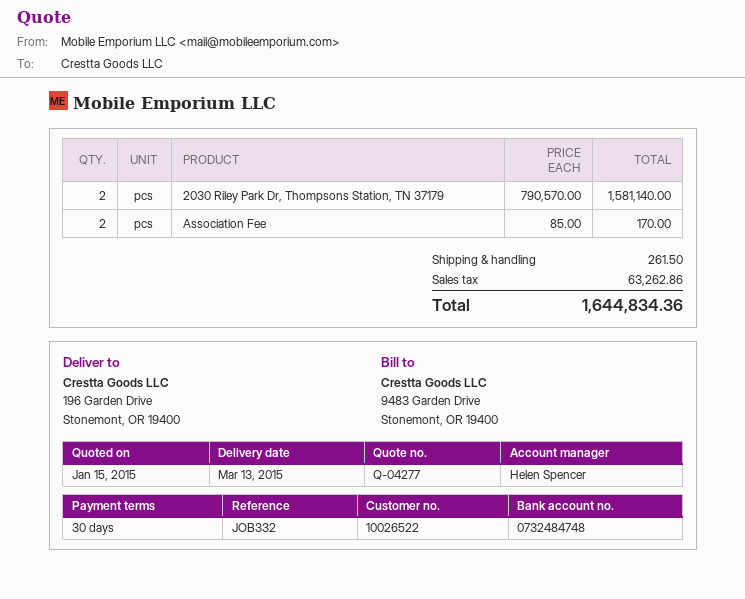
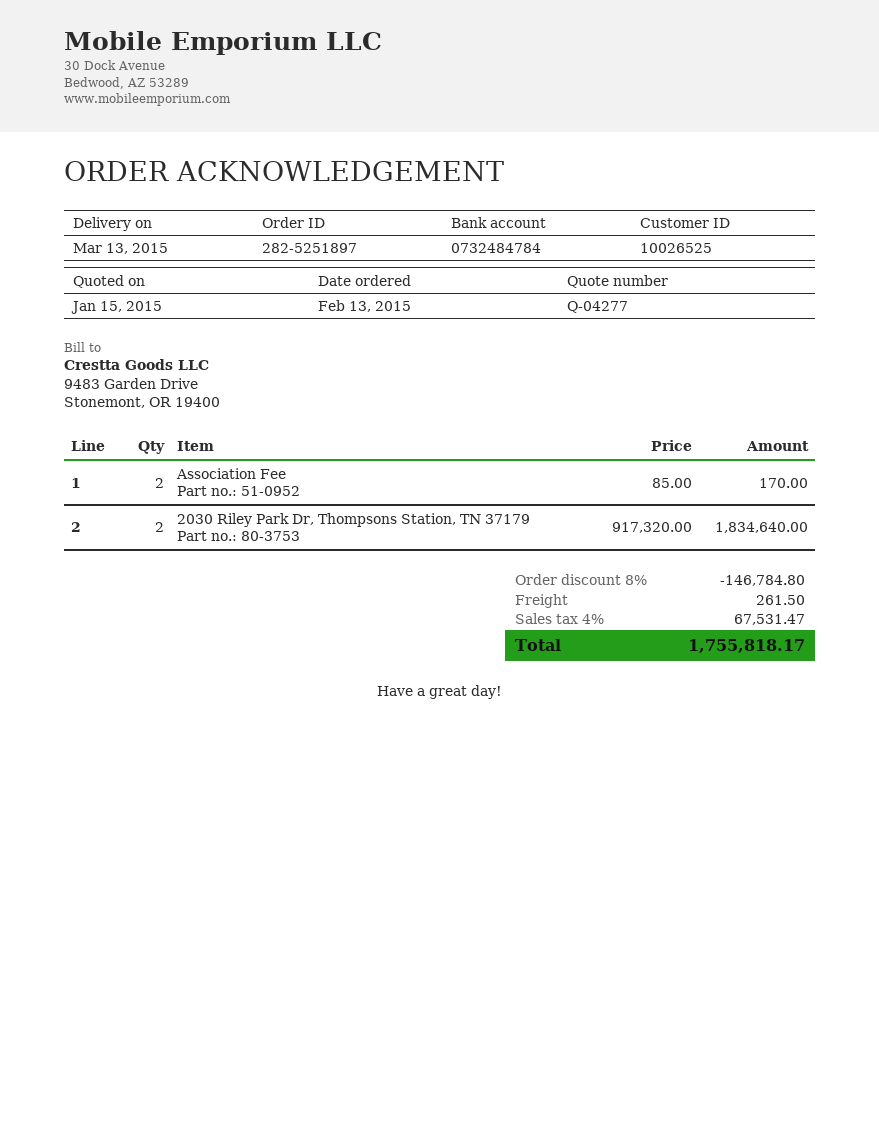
customer number: 10026522 -> 10026525
bank account: 0732484748 -> 0732484784
2030 Riley Park Dr, Thompsons Station, TN 37179: 2 x 790570.00 = 1581140.00 -> 2 x 917320.00 = 1834640.00
discount: none -> 8% = 146784.80
tax: 63262.86 -> 67531.47
total: 1644834.36 -> 1755818.17

